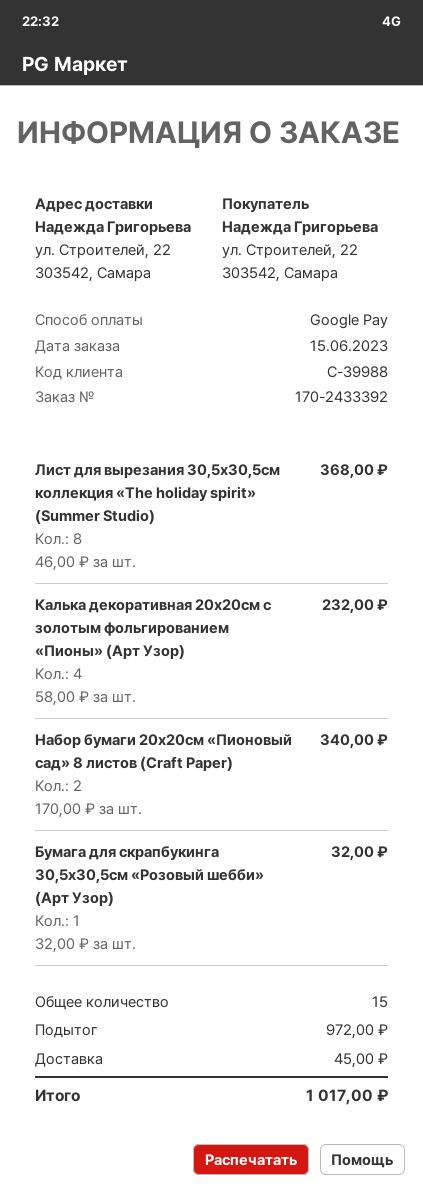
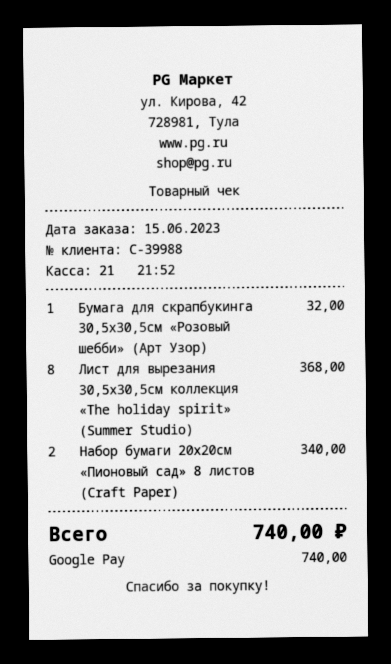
Калька декоративная 20х20см с золотым фольгированием «Пионы» (Арт Узор): 4 for 232.00 -> none
shipping: 45.00 -> none
total: 1017.00 -> 740.00

